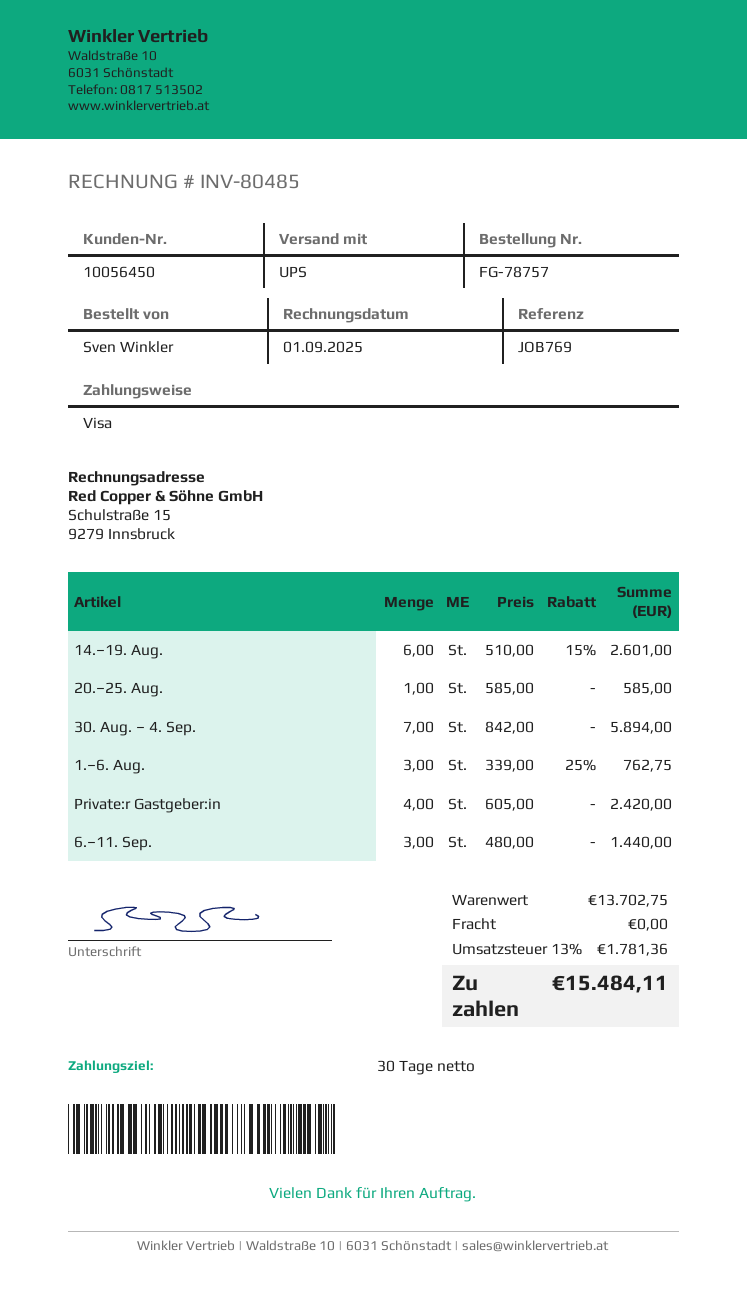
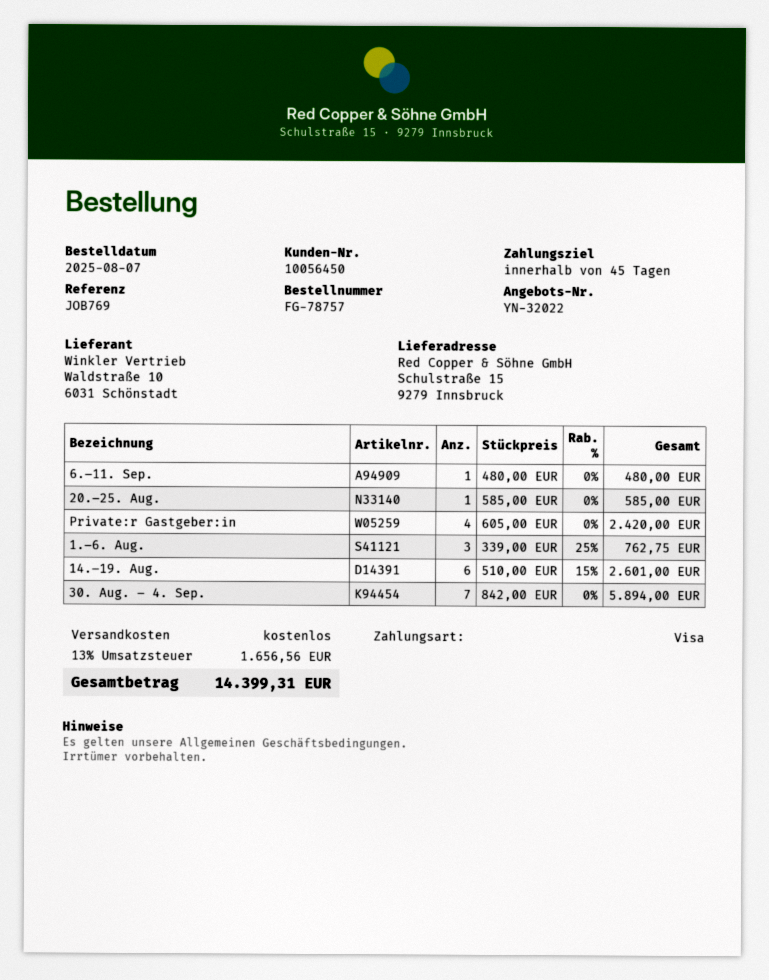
payment terms: 30 days -> 45 days
6.–11. Sep.: 3 x 480.00 = 1440.00 -> 1 x 480.00 = 480.00
tax: 13% = 1781.36 -> 13% = 1656.56
total: 15484.11 -> 14399.31

